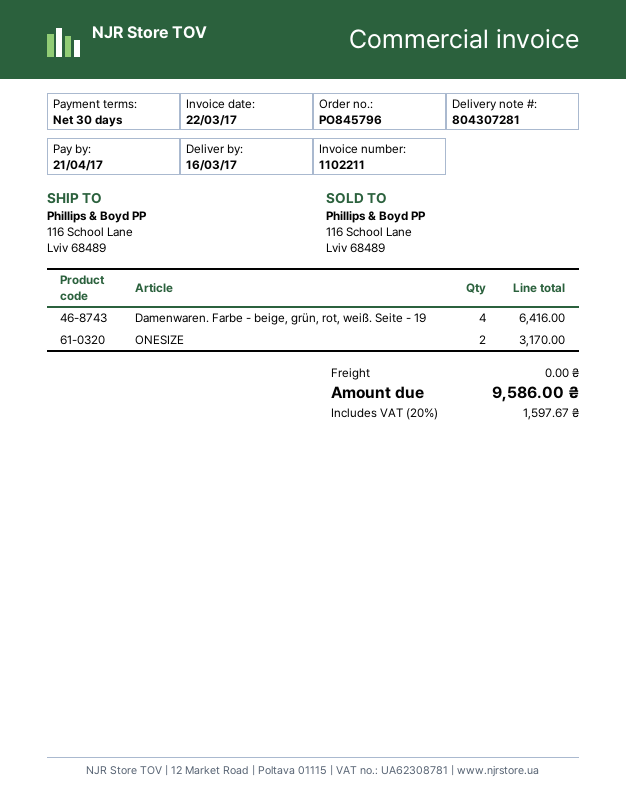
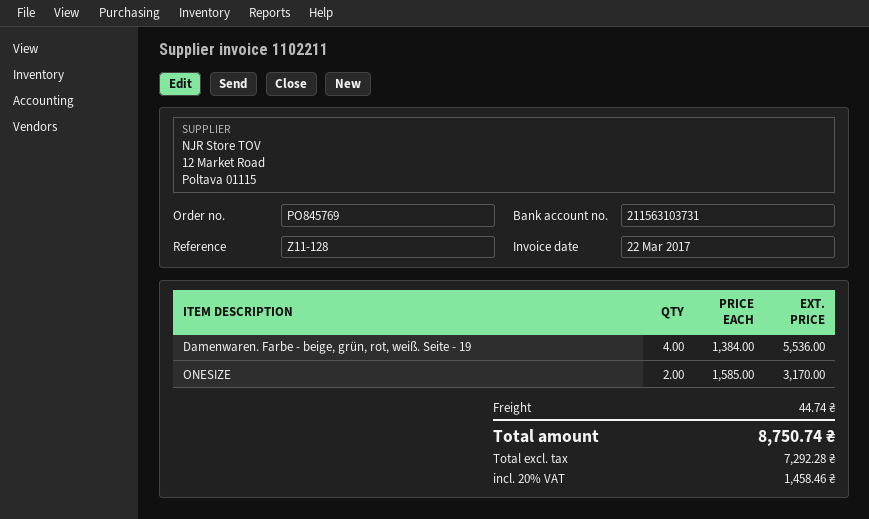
order number: PO845796 -> PO845769
Damenwaren. Farbe - beige, grün, rot, weiß. Seite - 19: 4 for 6416.00 -> 4 for 5536.00
shipping: 0.00 -> 44.74
tax: 20% = 1597.67 -> 20% = 1458.46
total: 9586.00 -> 8750.74

